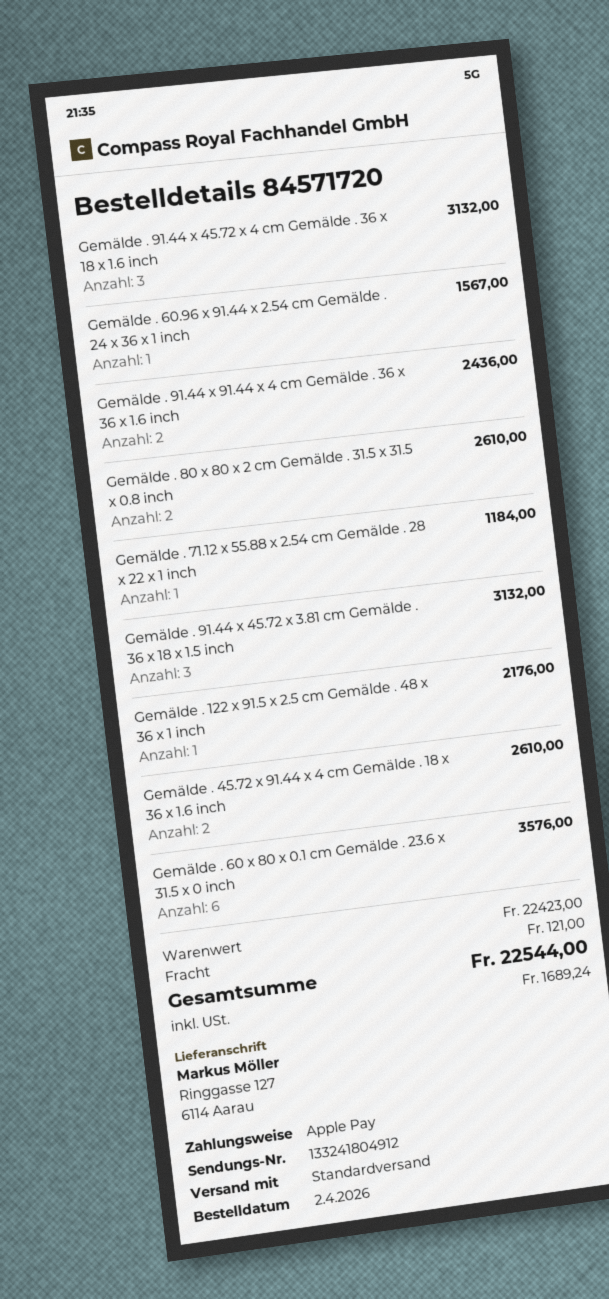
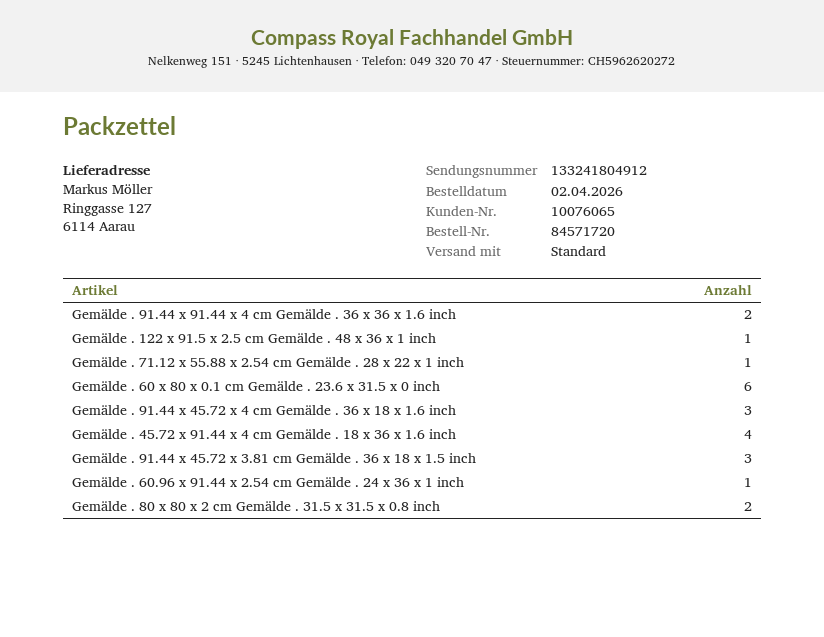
Gemälde . 45.72 x 91.44 x 4 cm Gemälde . 18 x 36 x 1.6 inch: 2 -> 4

